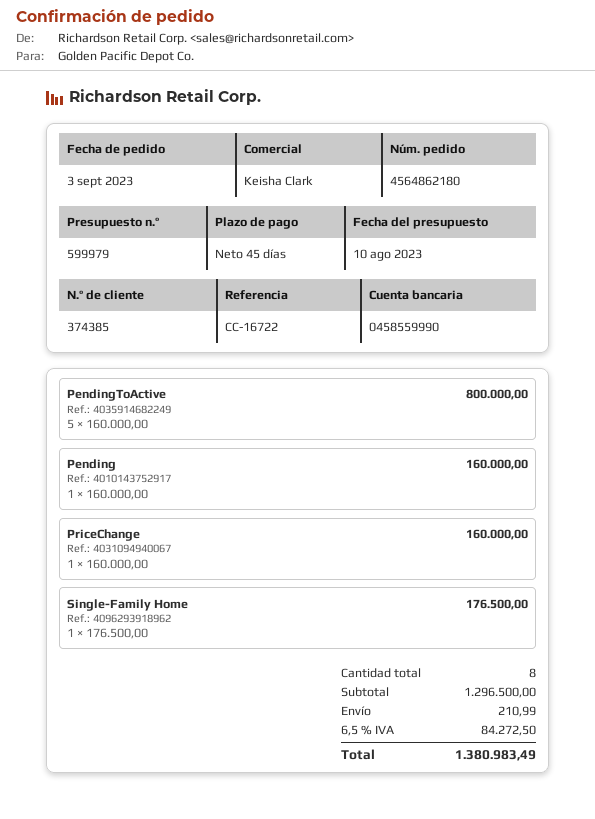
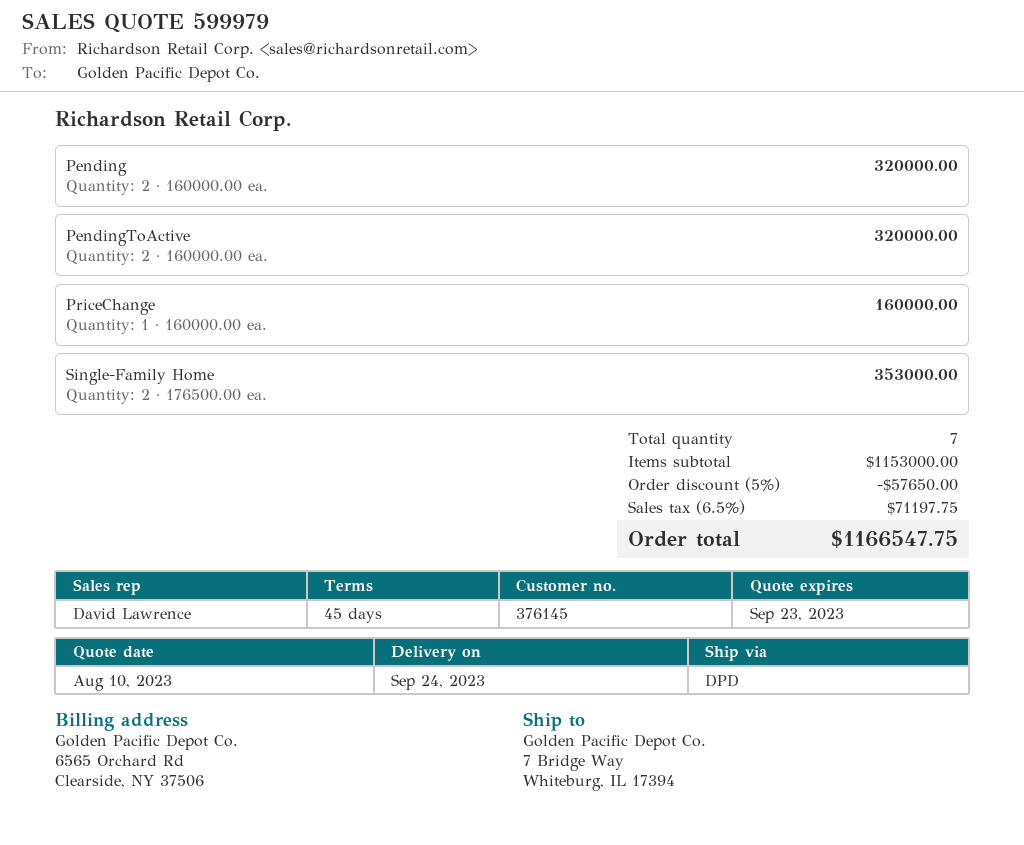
customer number: 374385 -> 376145
sales rep: Keisha Clark -> David Lawrence
PendingToActive: 5 x 160000.00 = 800000.00 -> 2 x 160000.00 = 320000.00
Pending: 1 x 160000.00 = 160000.00 -> 2 x 160000.00 = 320000.00
Single-Family Home: 1 x 176500.00 = 176500.00 -> 2 x 176500.00 = 353000.00
total quantity: 8 -> 7
subtotal: 1296500.00 -> 1153000.00
discount: none -> 5% = 57650.00
shipping: 210.99 -> none
tax: 6.5% = 84272.50 -> 6.5% = 71197.75
total: 1380983.49 -> 1166547.75

